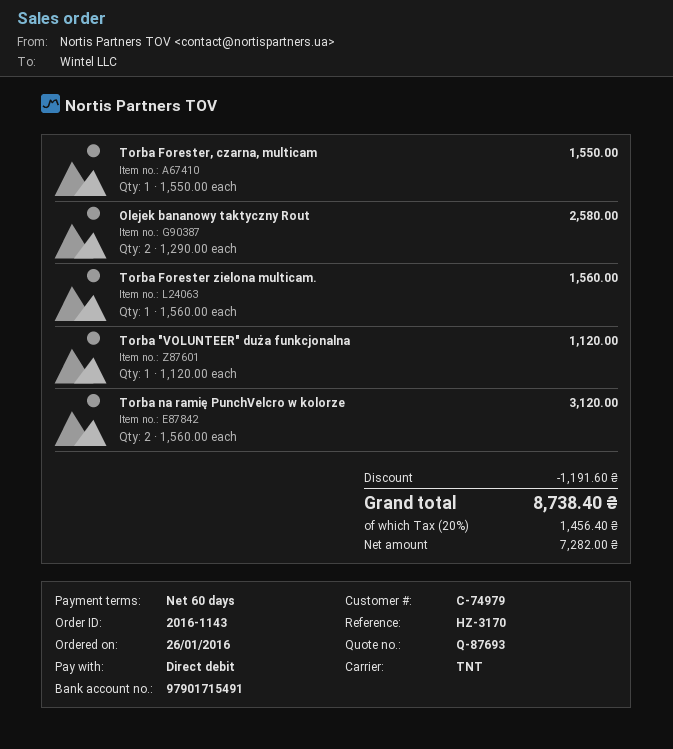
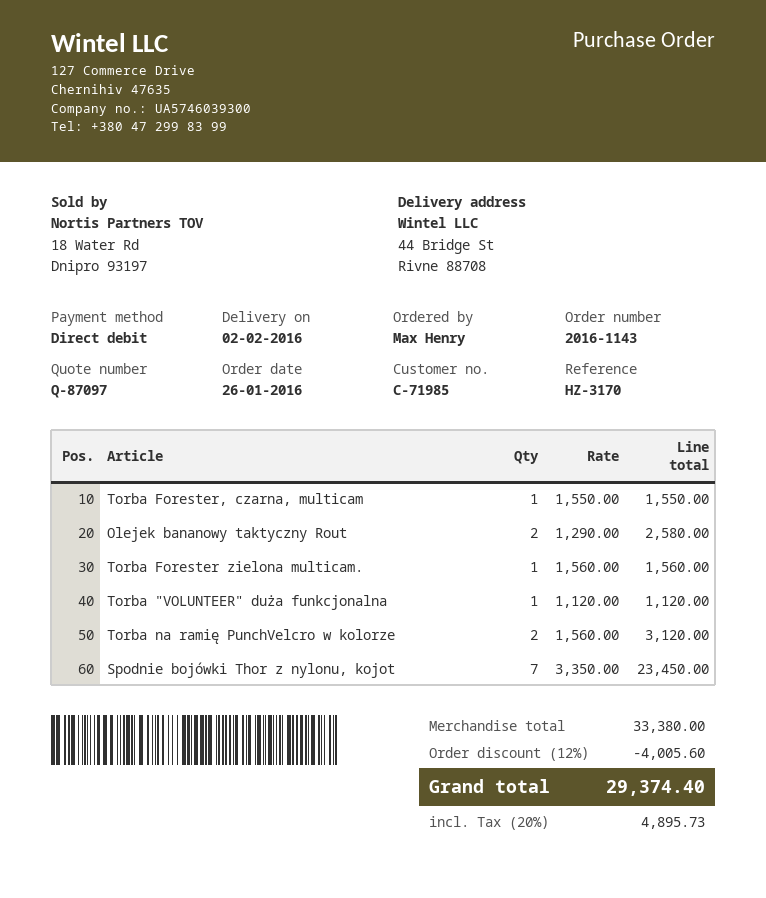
quote number: Q-87693 -> Q-87097
customer number: C-74979 -> C-71985
Spodnie bojówki Thor z nylonu, kojot: none -> 7 x 3350.00 = 23450.00
discount: 1191.60 -> 4005.60
tax: 20% = 1456.40 -> 20% = 4895.73
total: 8738.40 -> 29374.40

